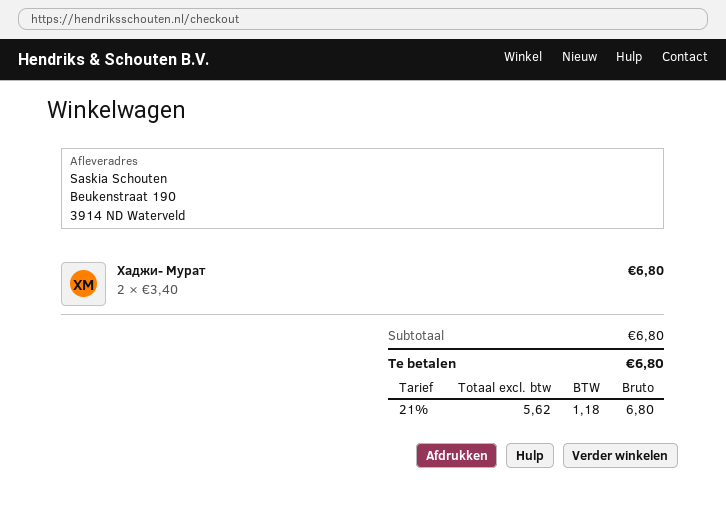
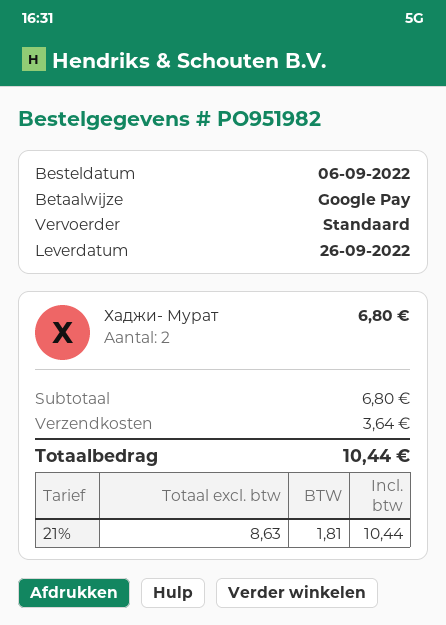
shipping: none -> 3.64
net: 5.62 -> 8.63
tax: 21% = 1.18 -> 21% = 1.81
total: 6.80 -> 10.44

